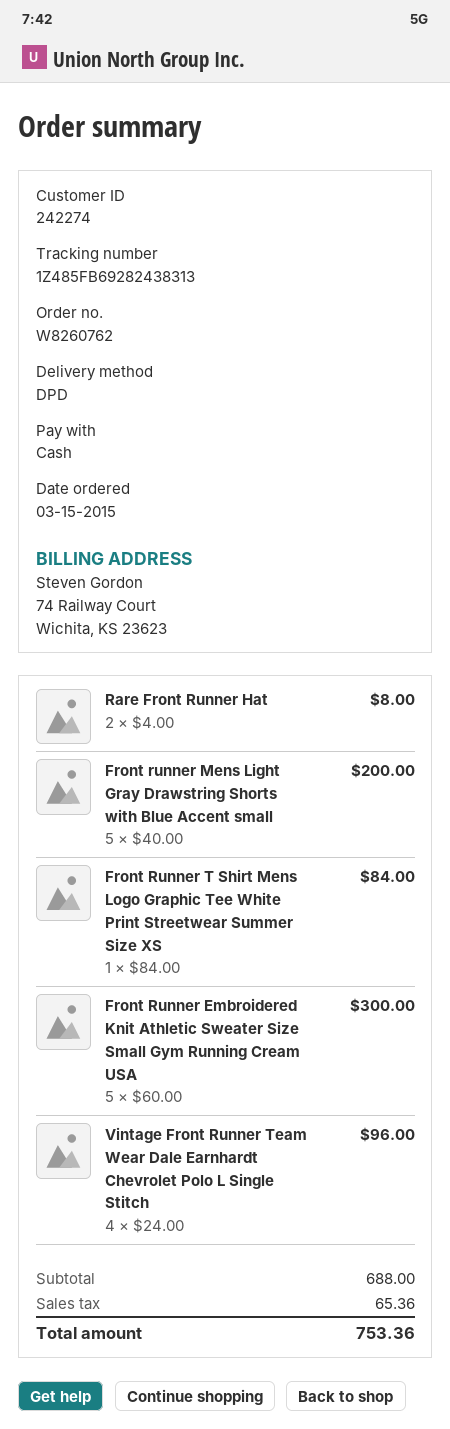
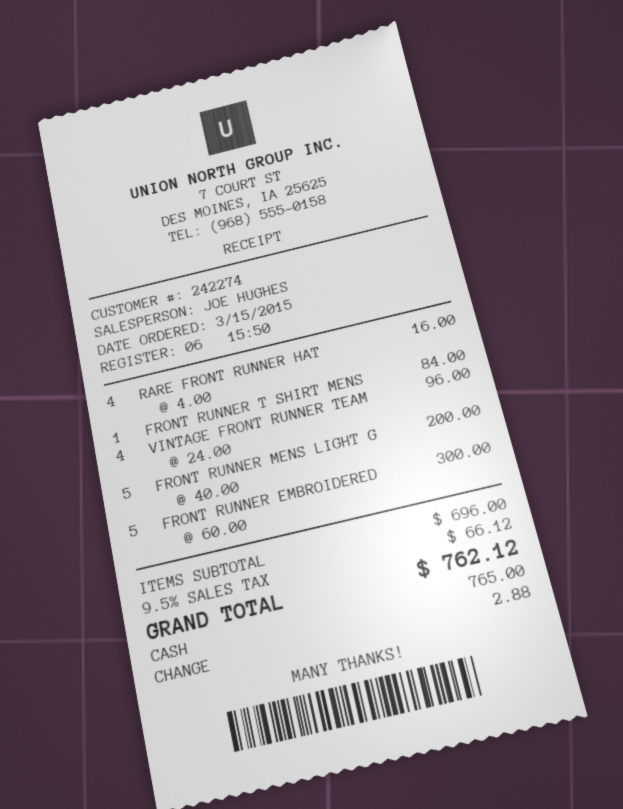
Rare Front Runner Hat: 2 x 4.00 = 8.00 -> 4 x 4.00 = 16.00
subtotal: 688.00 -> 696.00
tax: 65.36 -> 66.12
total: 753.36 -> 762.12

